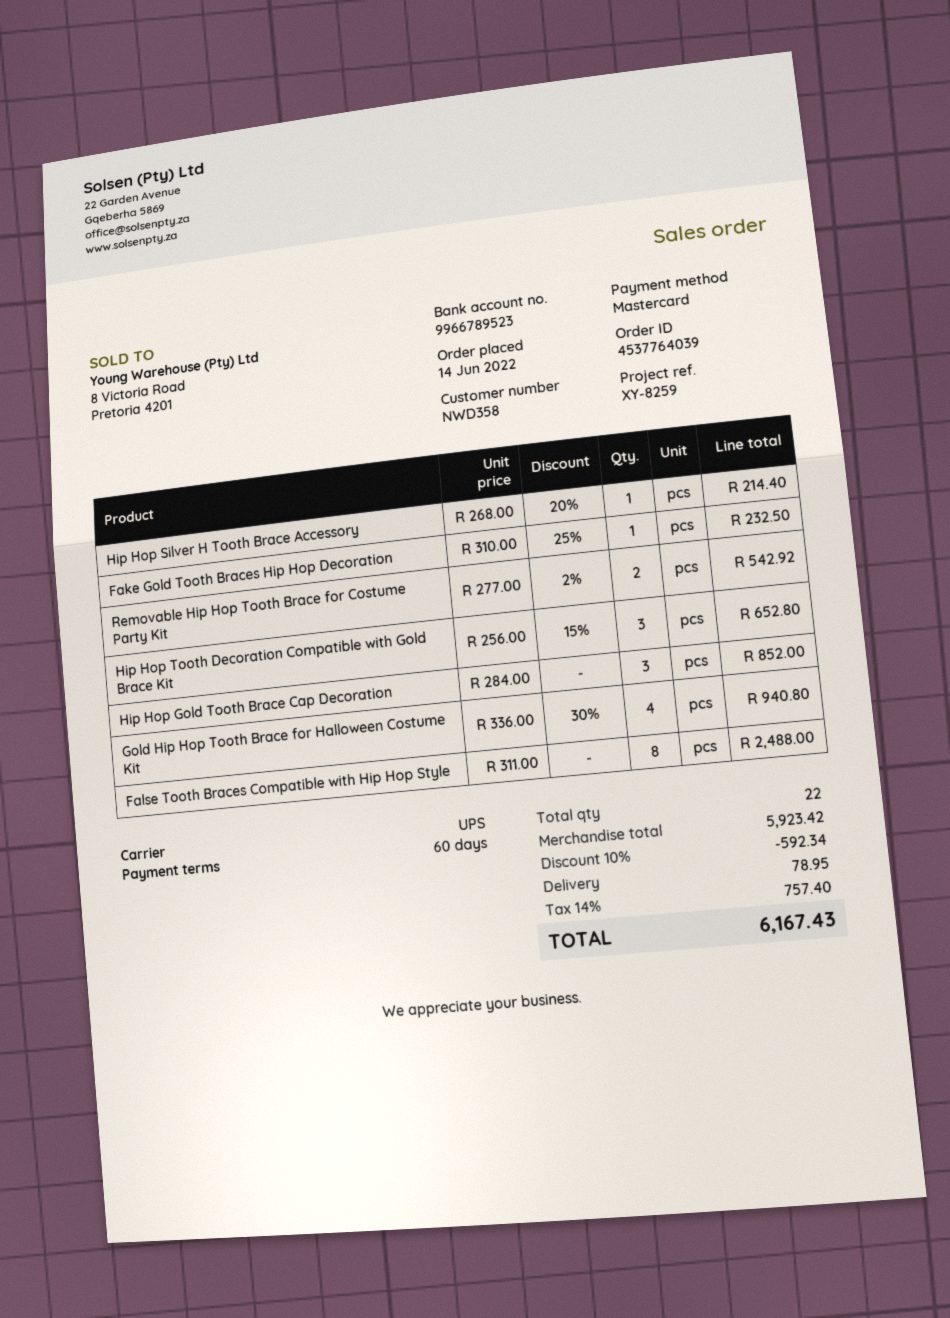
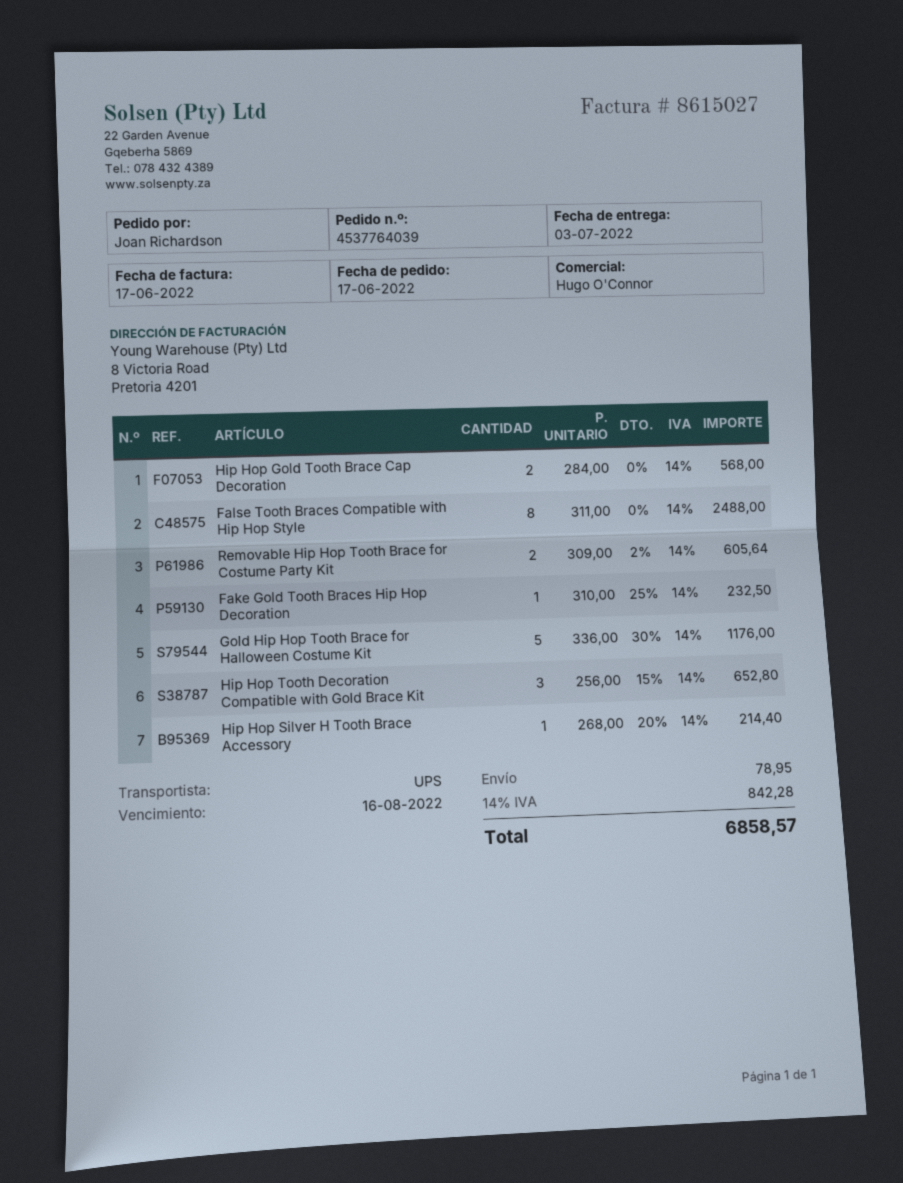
order date: 2022-06-14 -> 2022-06-17
Removable Hip Hop Tooth Brace for Costume Party Kit: 2 x 277.00 - 2% = 542.92 -> 2 x 309.00 - 2% = 605.64
Hip Hop Gold Tooth Brace Cap Decoration: 3 x 284.00 = 852.00 -> 2 x 284.00 = 568.00
Gold Hip Hop Tooth Brace for Halloween Costume Kit: 4 x 336.00 - 30% = 940.80 -> 5 x 336.00 - 30% = 1176.00
discount: 10% = 592.34 -> none
tax: 14% = 757.40 -> 14% = 842.28
total: 6167.43 -> 6858.57

